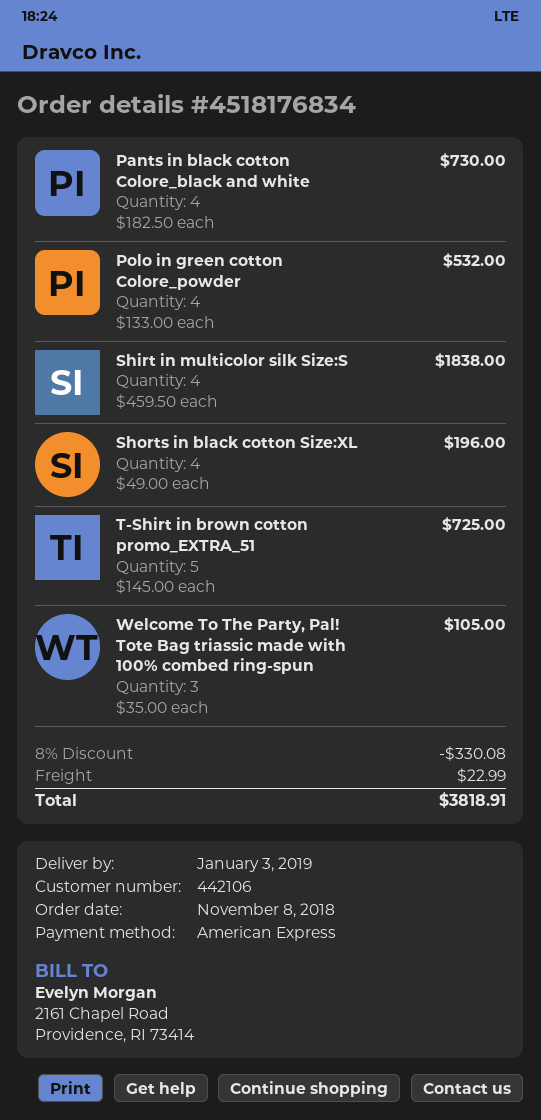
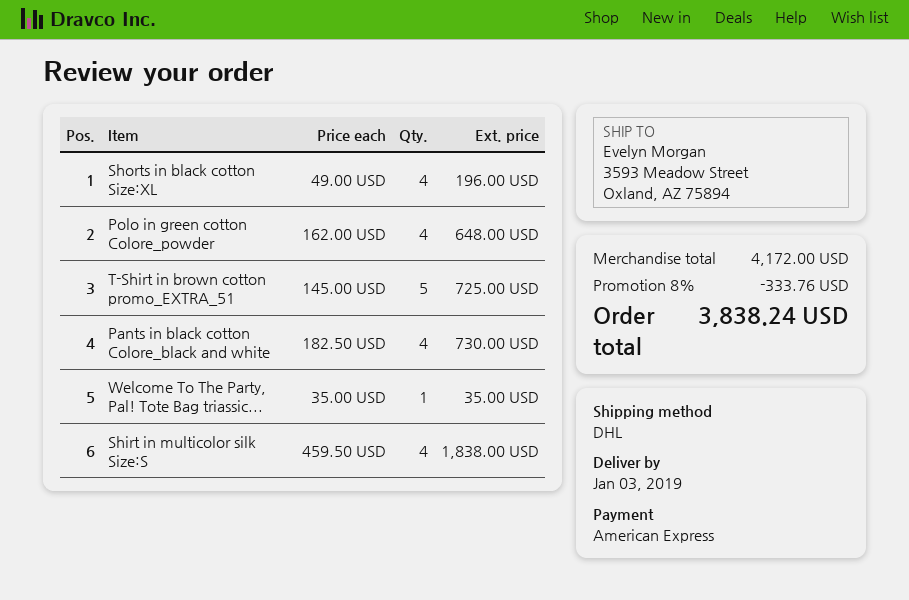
Polo in green cotton Colore_powder: 4 x 133.00 = 532.00 -> 4 x 162.00 = 648.00
Welcome To The Party, Pal! Tote Bag triassic made with 100% combed ring-spun: 3 x 35.00 = 105.00 -> 1 x 35.00 = 35.00
discount: 8% = 330.08 -> 8% = 333.76
shipping: 22.99 -> none
total: 3818.91 -> 3838.24

